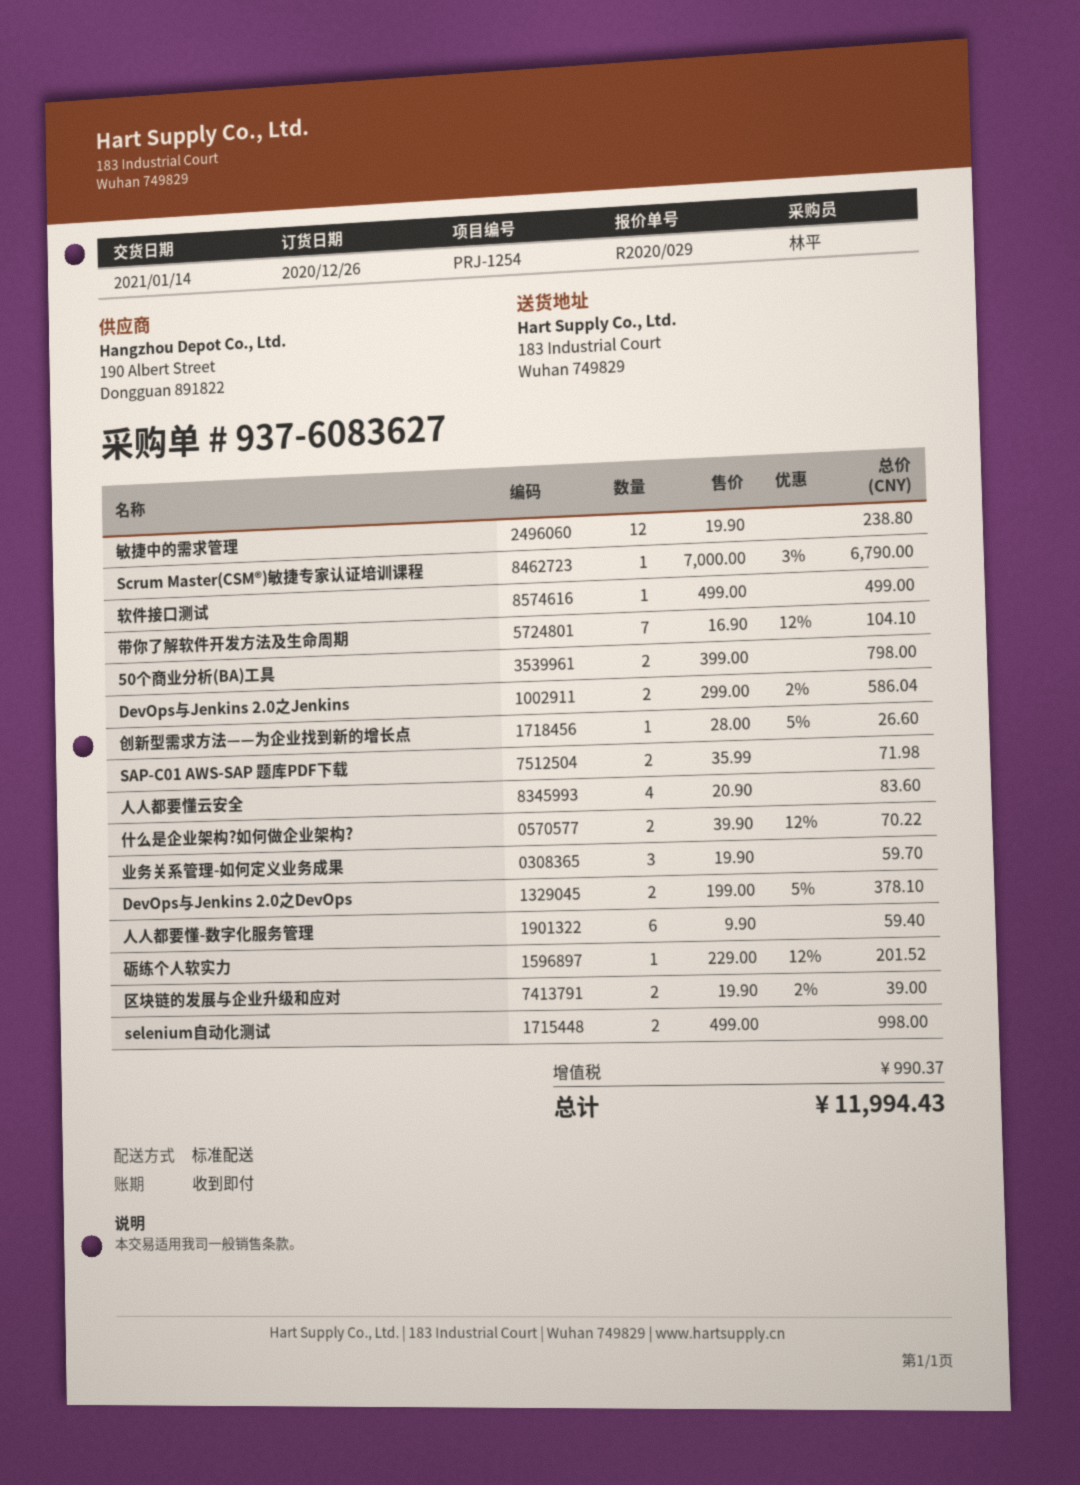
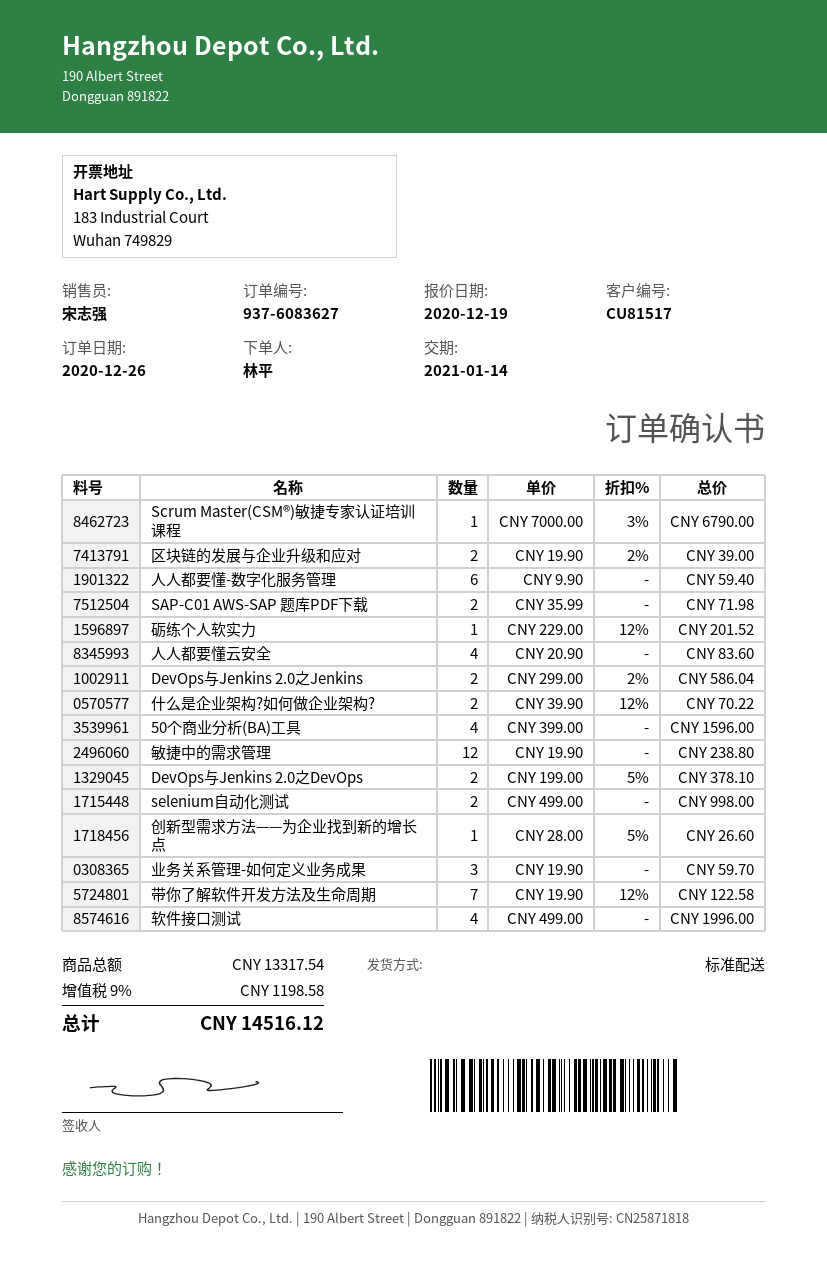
软件接口测试: 1 x 499.00 = 499.00 -> 4 x 499.00 = 1996.00
带你了解软件开发方法及生命周期: 7 x 16.90 - 12% = 104.10 -> 7 x 19.90 - 12% = 122.58
50个商业分析(BА)工具: 2 x 399.00 = 798.00 -> 4 x 399.00 = 1596.00
tax: 990.37 -> 1198.58
total: 11994.43 -> 14516.12

